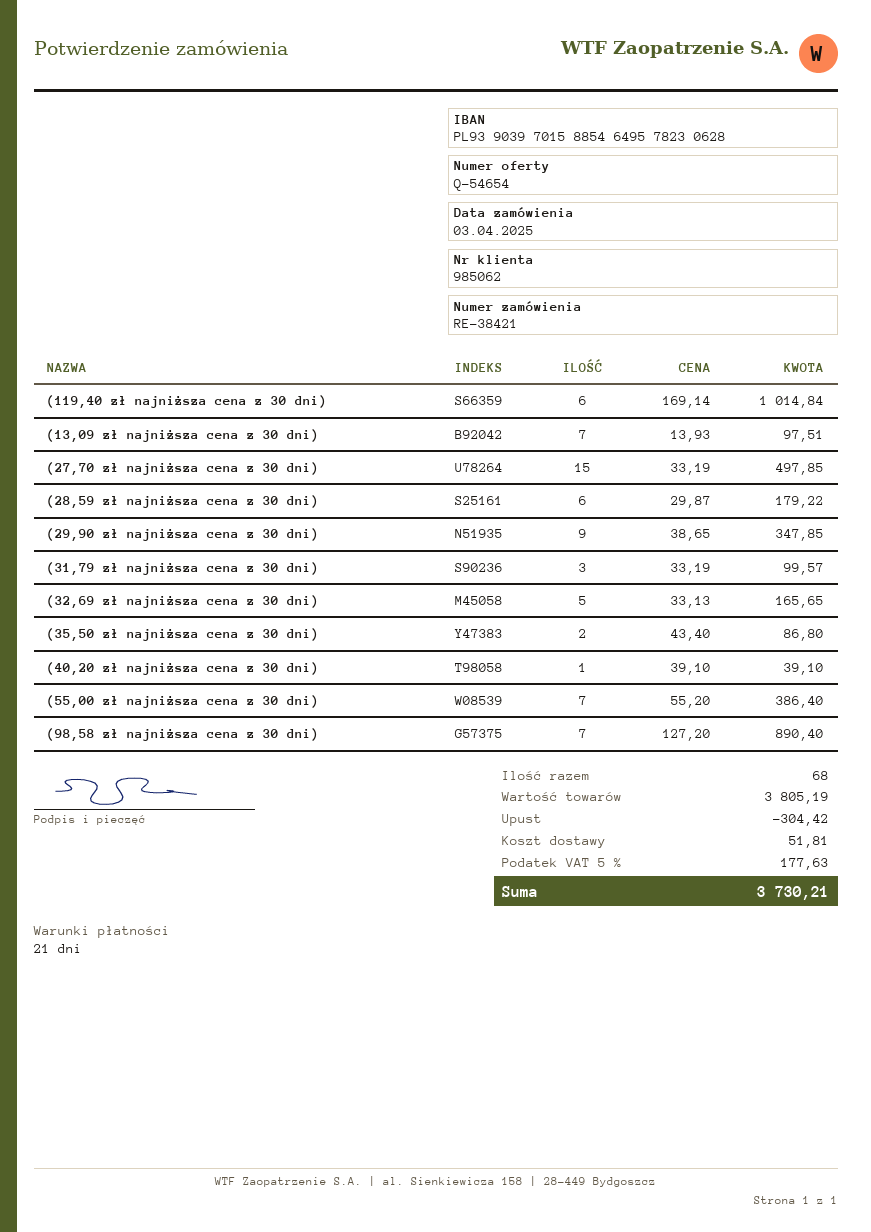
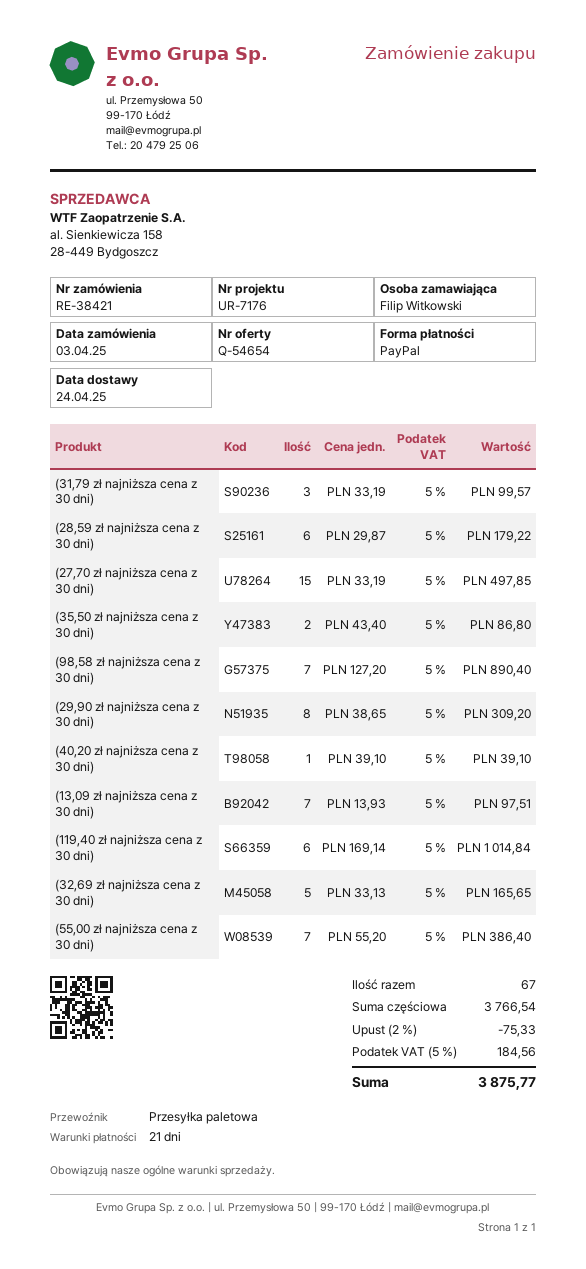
(29,90 zł najniższa cena z 30 dni): 9 x 38.65 = 347.85 -> 8 x 38.65 = 309.20
total quantity: 68 -> 67
subtotal: 3805.19 -> 3766.54
discount: 304.42 -> 75.33
shipping: 51.81 -> none
tax: 5% = 177.63 -> 5% = 184.56
total: 3730.21 -> 3875.77

